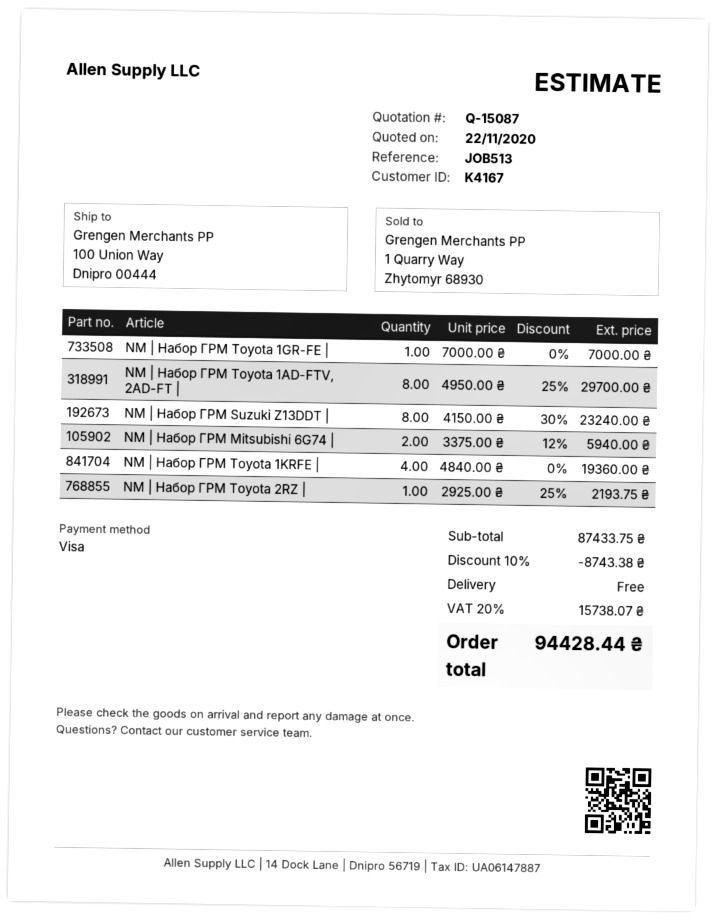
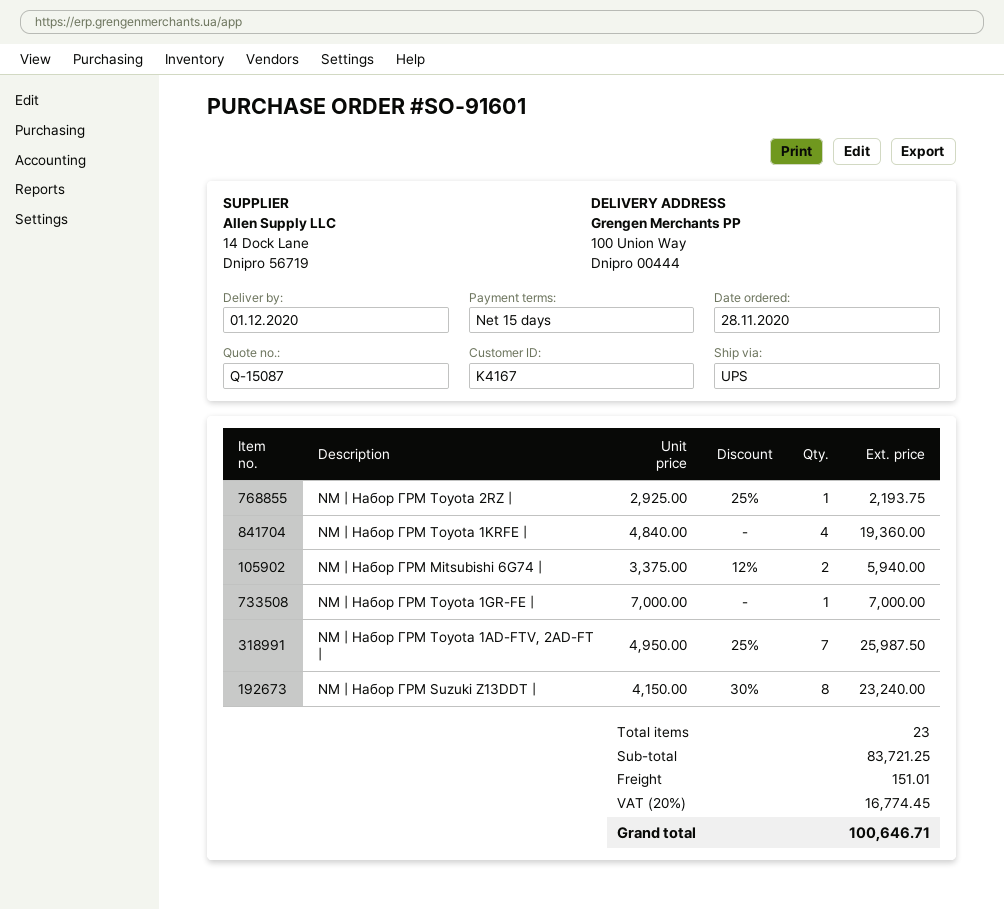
NM | Набор ГРМ Toyota 1AD-FTV, 2AD-FT |: 8 x 4950.00 - 25% = 29700.00 -> 7 x 4950.00 - 25% = 25987.50
subtotal: 87433.75 -> 83721.25
discount: 10% = 8743.38 -> none
shipping: 0.00 -> 151.01
tax: 20% = 15738.07 -> 20% = 16774.45
total: 94428.44 -> 100646.71

